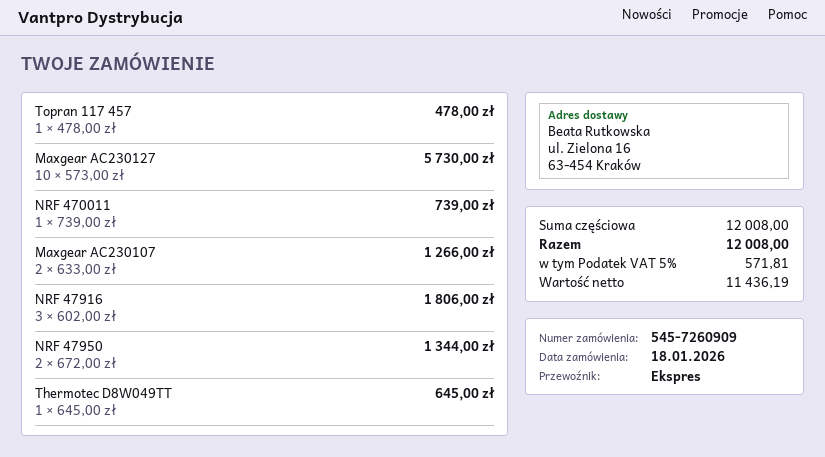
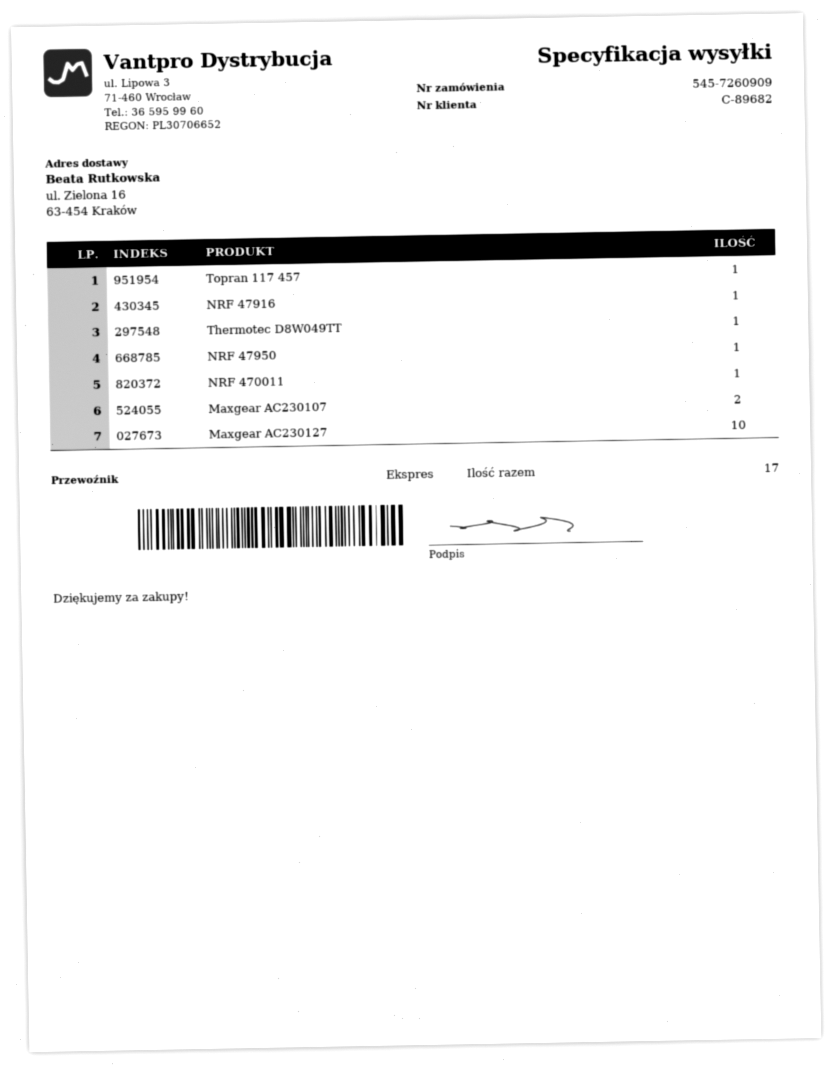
NRF 47916: 3 -> 1
NRF 47950: 2 -> 1

